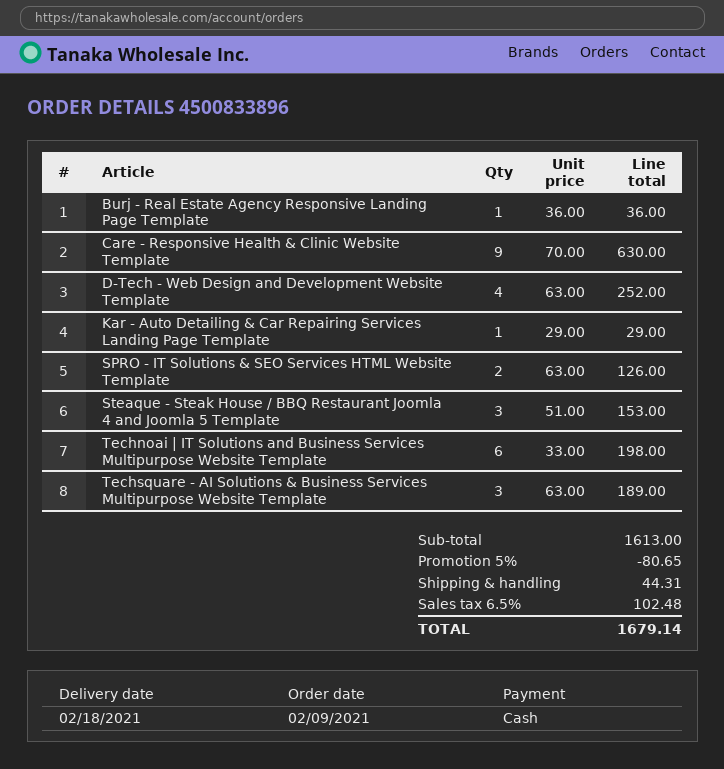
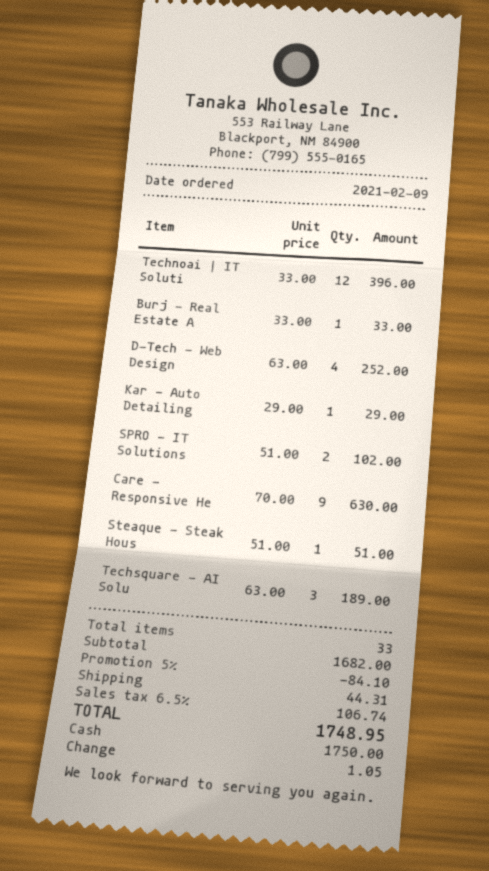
Burj - Real Estate Agency Responsive Landing Page Template: 1 x 36.00 = 36.00 -> 1 x 33.00 = 33.00
SPRO - IT Solutions & SEO Services HTML Website Template: 2 x 63.00 = 126.00 -> 2 x 51.00 = 102.00
Steaque - Steak House / BBQ Restaurant Joomla 4 and Joomla 5 Template: 3 x 51.00 = 153.00 -> 1 x 51.00 = 51.00
Technoai | IT Solutions and Business Services Multipurpose Website Template: 6 x 33.00 = 198.00 -> 12 x 33.00 = 396.00
subtotal: 1613.00 -> 1682.00
discount: 5% = 80.65 -> 5% = 84.10
tax: 6.5% = 102.48 -> 6.5% = 106.74
total: 1679.14 -> 1748.95

